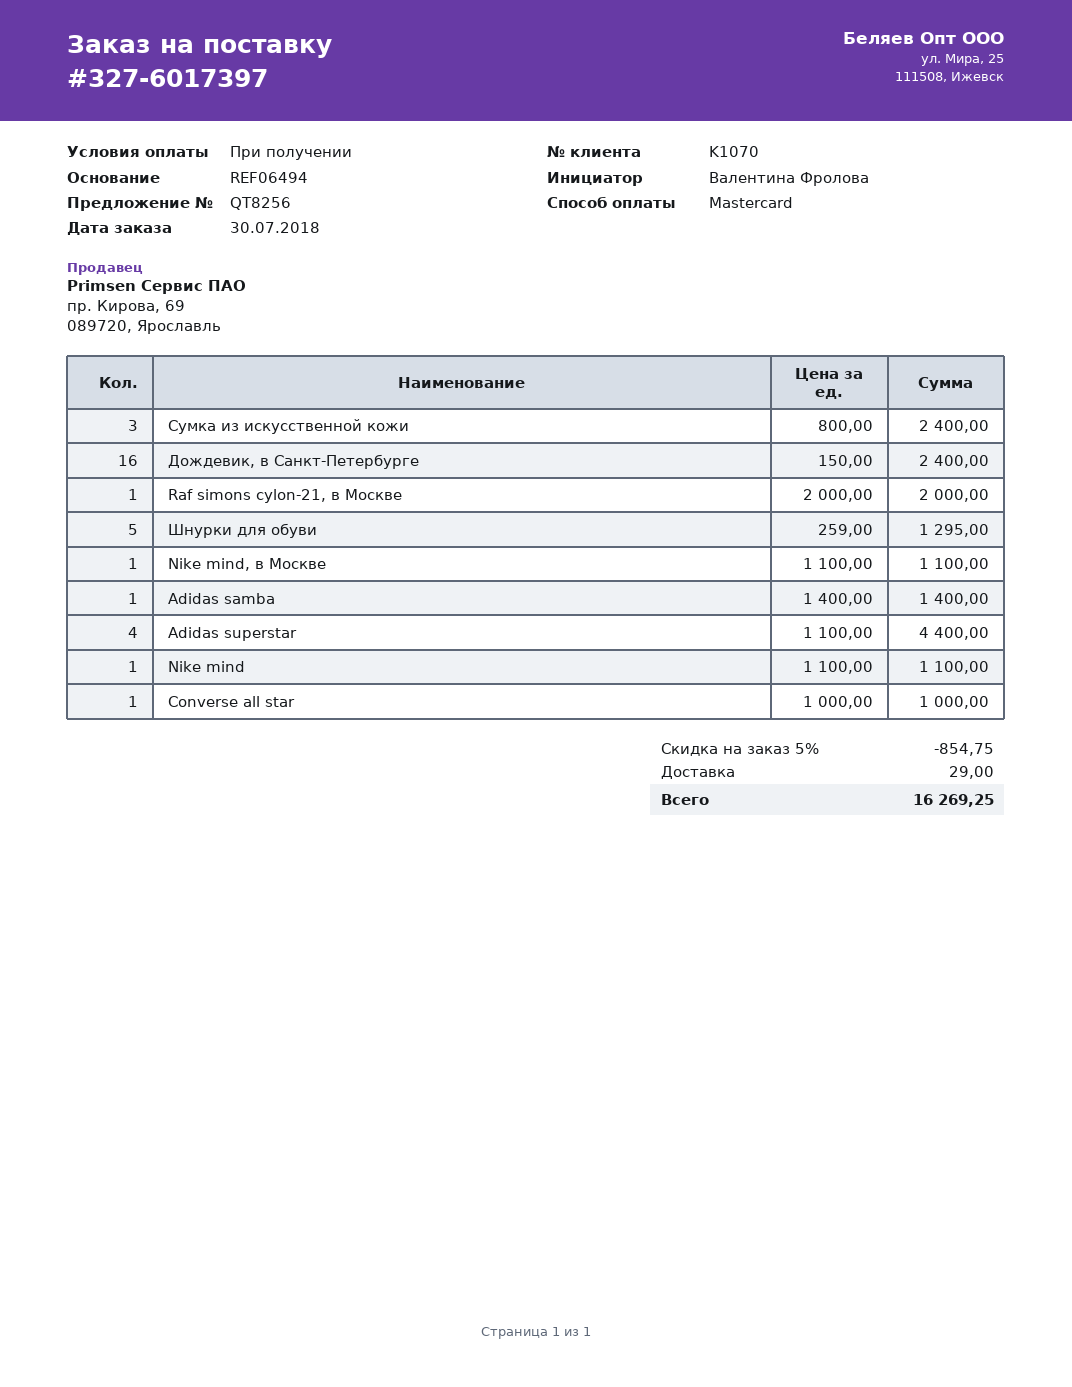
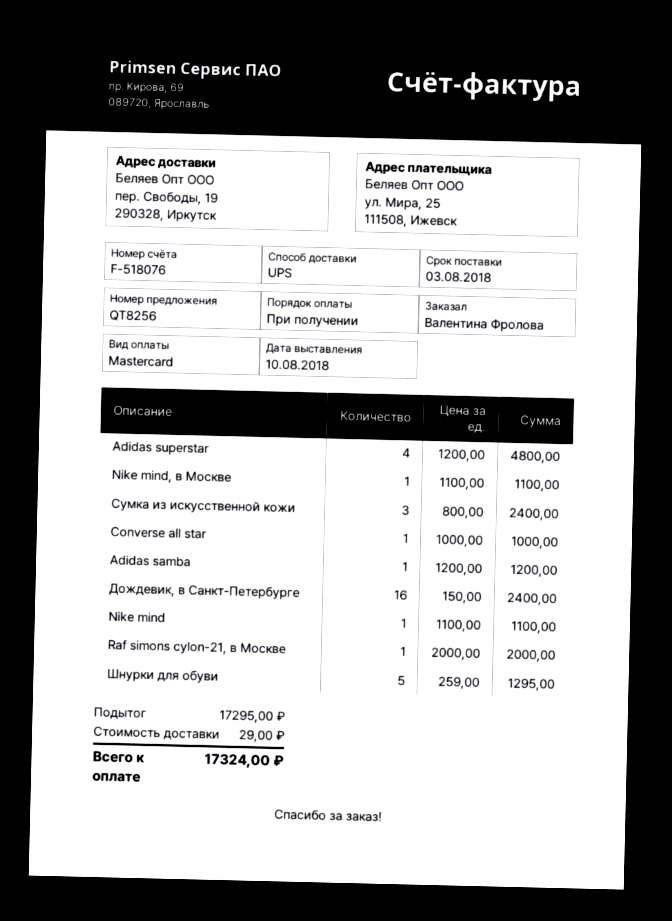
Adidas samba: 1 x 1400.00 = 1400.00 -> 1 x 1200.00 = 1200.00
Adidas superstar: 4 x 1100.00 = 4400.00 -> 4 x 1200.00 = 4800.00
discount: 5% = 854.75 -> none
total: 16269.25 -> 17324.00

